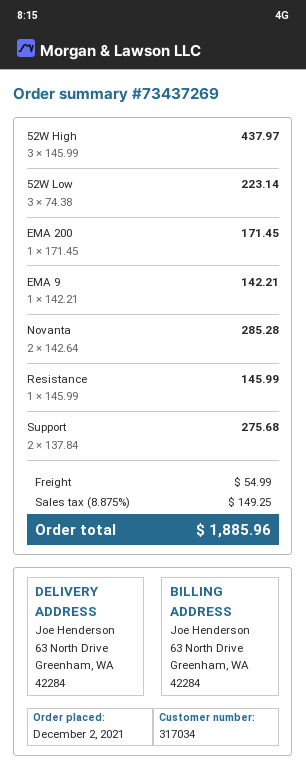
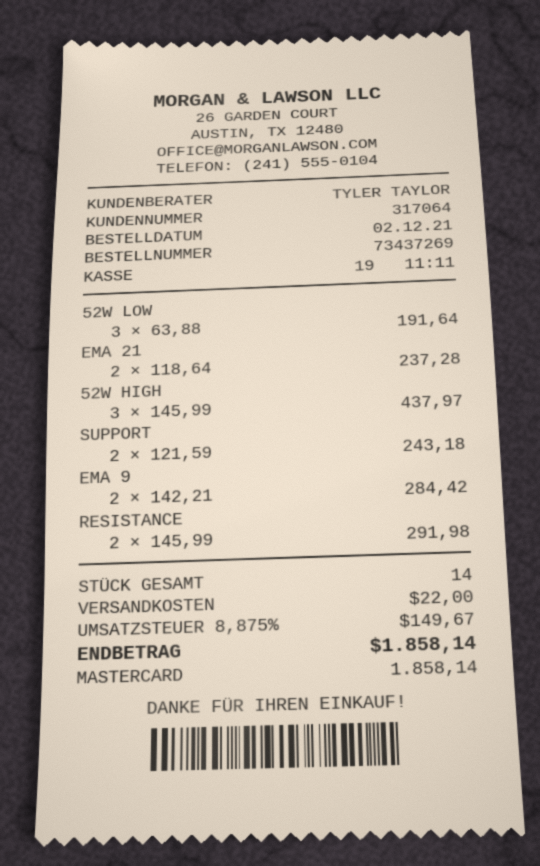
customer number: 317034 -> 317064
52W Low: 3 x 74.38 = 223.14 -> 3 x 63.88 = 191.64
EMA 200: 1 x 171.45 = 171.45 -> none
EMA 9: 1 x 142.21 = 142.21 -> 2 x 142.21 = 284.42
Novanta: 2 x 142.64 = 285.28 -> none
Resistance: 1 x 145.99 = 145.99 -> 2 x 145.99 = 291.98
Support: 2 x 137.84 = 275.68 -> 2 x 121.59 = 243.18
EMA 21: none -> 2 x 118.64 = 237.28
shipping: 54.99 -> 22.00
tax: 8.875% = 149.25 -> 8.875% = 149.67
total: 1885.96 -> 1858.14

